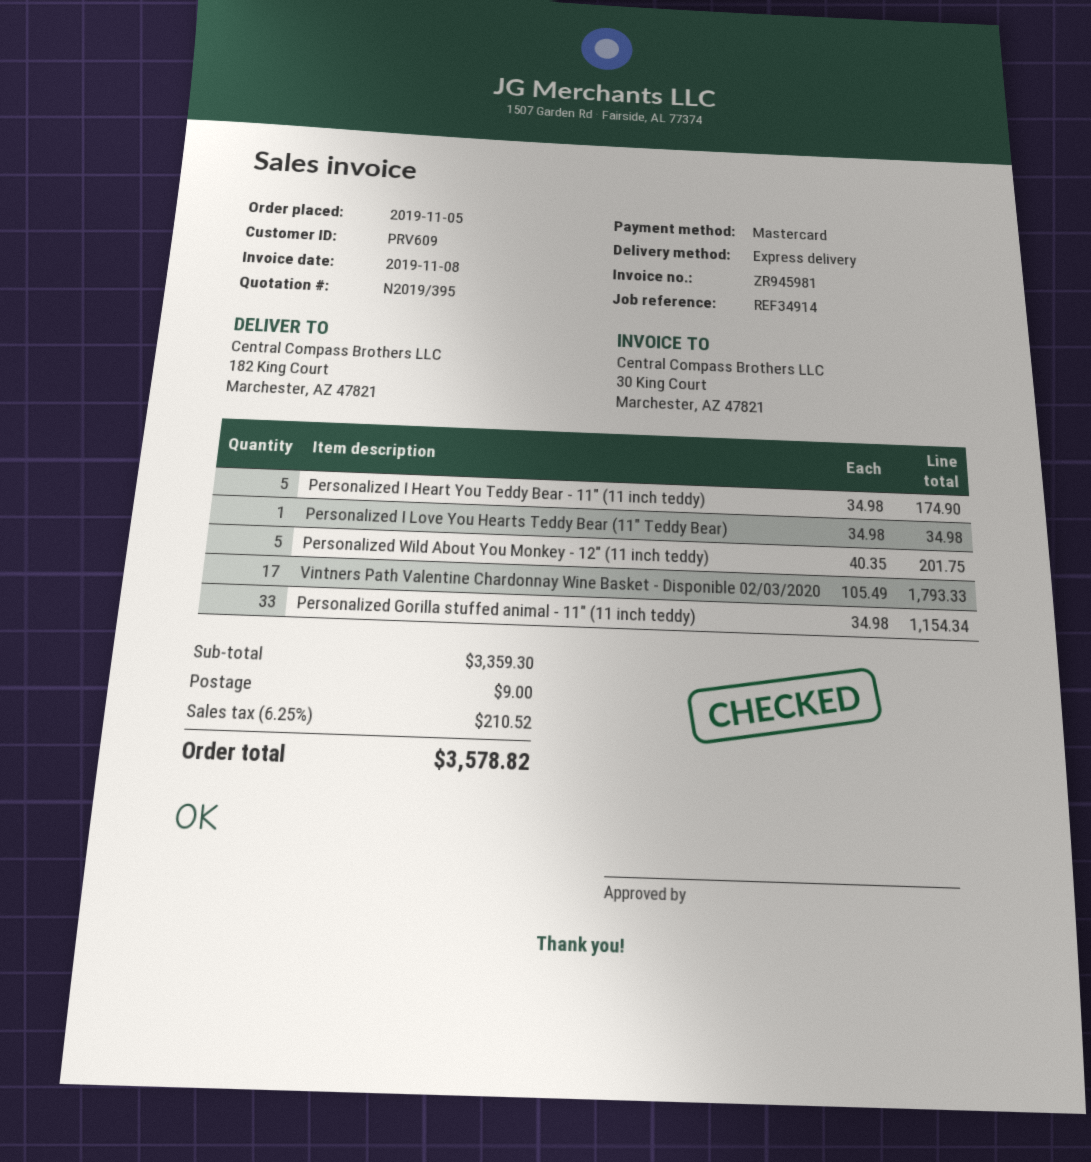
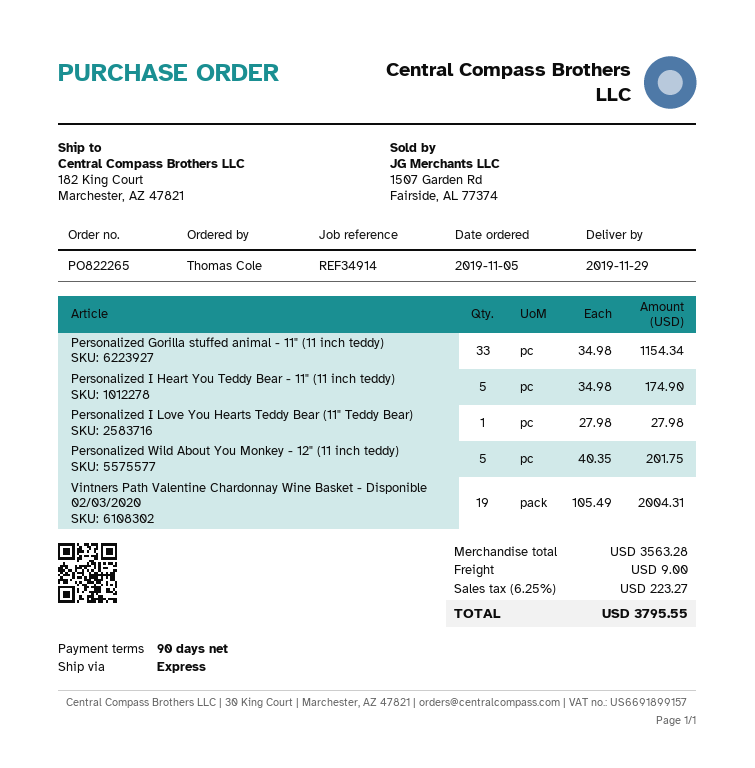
Personalized I Love You Hearts Teddy Bear (11" Teddy Bear): 1 x 34.98 = 34.98 -> 1 x 27.98 = 27.98
Vintners Path Valentine Chardonnay Wine Basket - Disponible 02/03/2020: 17 x 105.49 = 1793.33 -> 19 x 105.49 = 2004.31
subtotal: 3359.30 -> 3563.28
tax: 6.25% = 210.52 -> 6.25% = 223.27
total: 3578.82 -> 3795.55

